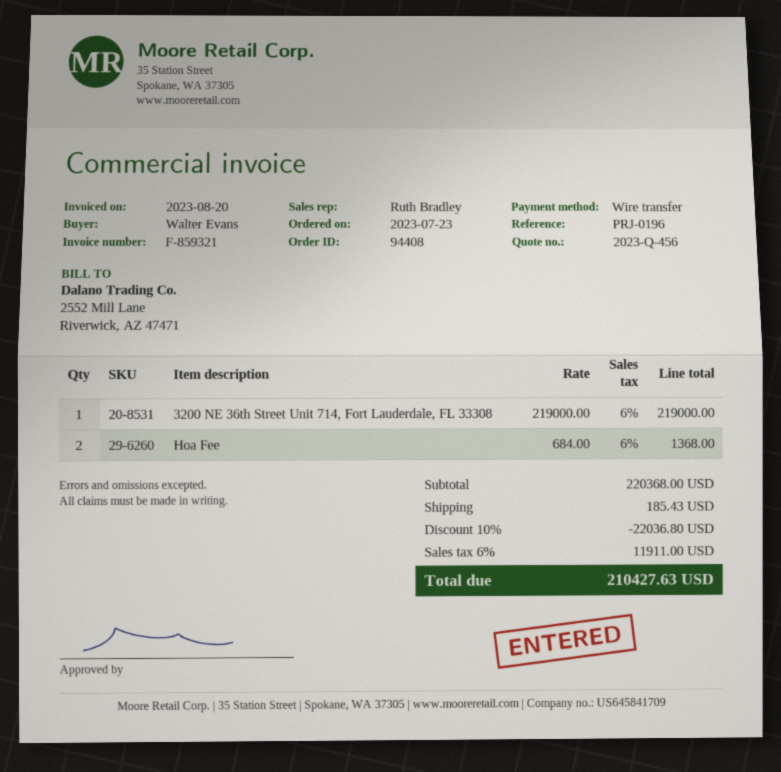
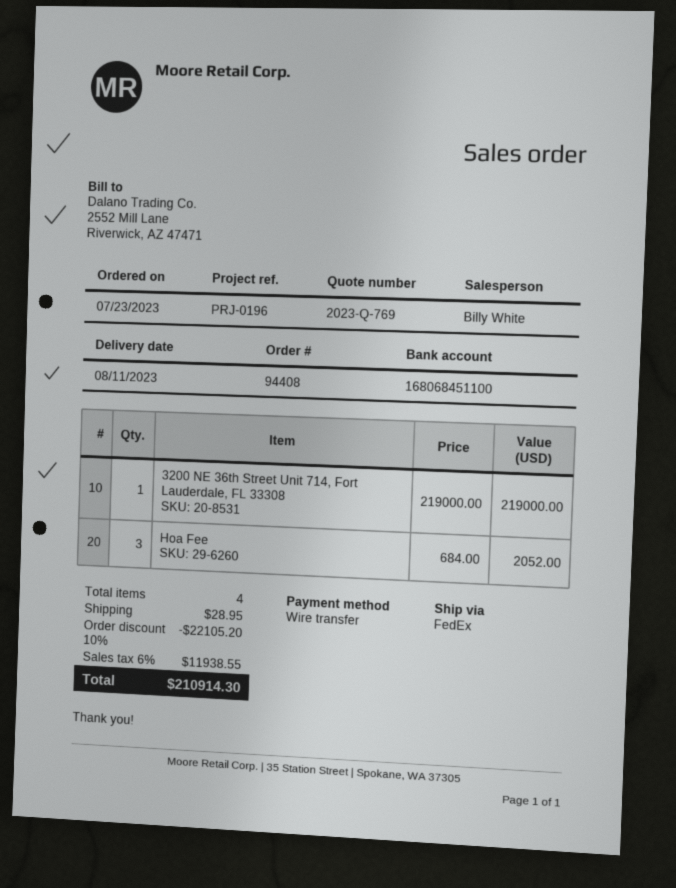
quote number: 2023-Q-456 -> 2023-Q-769
sales rep: Ruth Bradley -> Billy White
Hoa Fee: 2 x 684.00 = 1368.00 -> 3 x 684.00 = 2052.00
discount: 10% = 22036.80 -> 10% = 22105.20
shipping: 185.43 -> 28.95
tax: 6% = 11911.00 -> 6% = 11938.55
total: 210427.63 -> 210914.30

